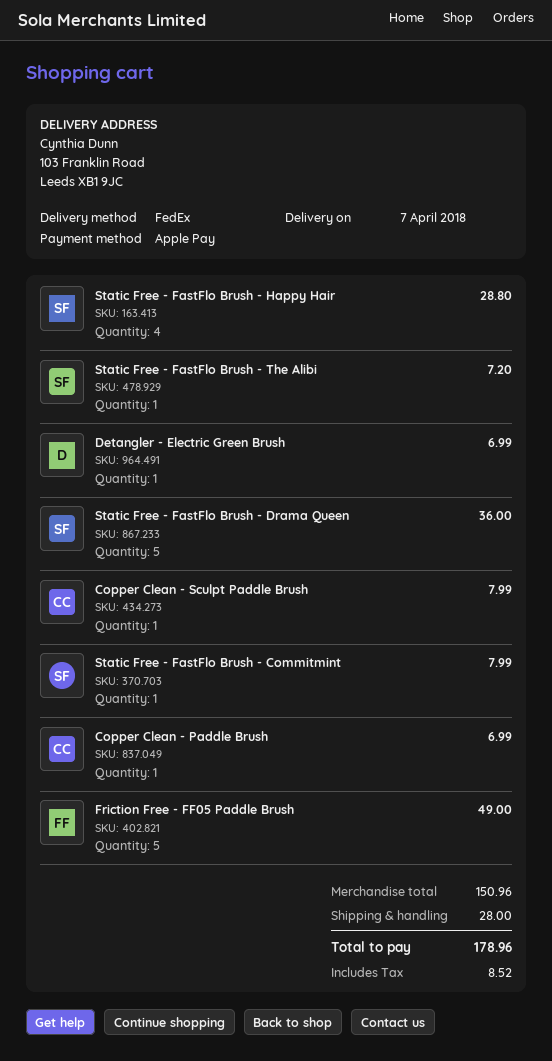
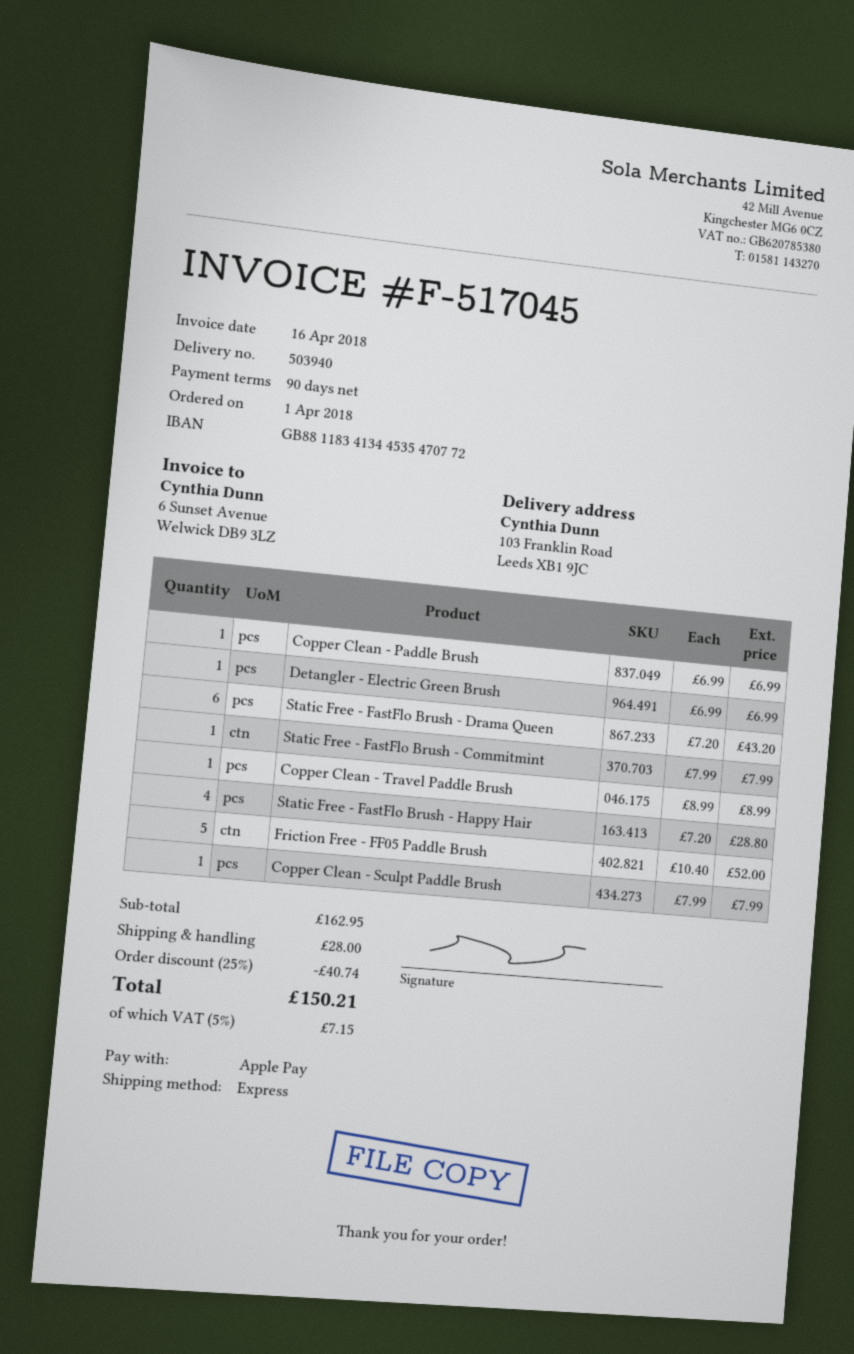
shipping method: FedEx -> express
Static Free - FastFlo Brush - The Alibi: 1 for 7.20 -> none
Static Free - FastFlo Brush - Drama Queen: 5 for 36.00 -> 6 for 43.20
Friction Free - FF05 Paddle Brush: 5 for 49.00 -> 5 for 52.00
Copper Clean - Travel Paddle Brush: none -> 1 for 8.99
subtotal: 150.96 -> 162.95
discount: none -> 25% = 40.74
tax: 8.52 -> 7.15
total: 178.96 -> 150.21

